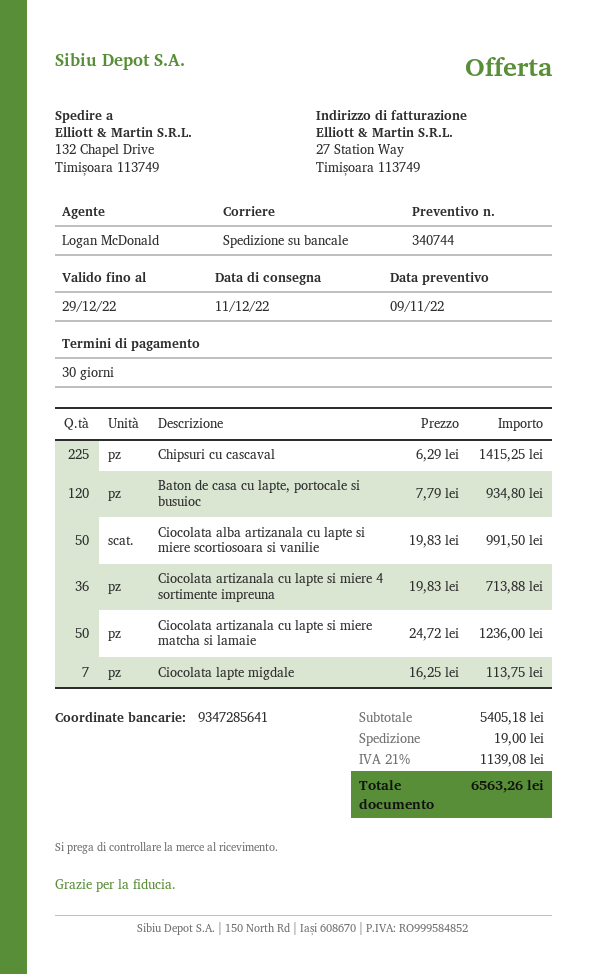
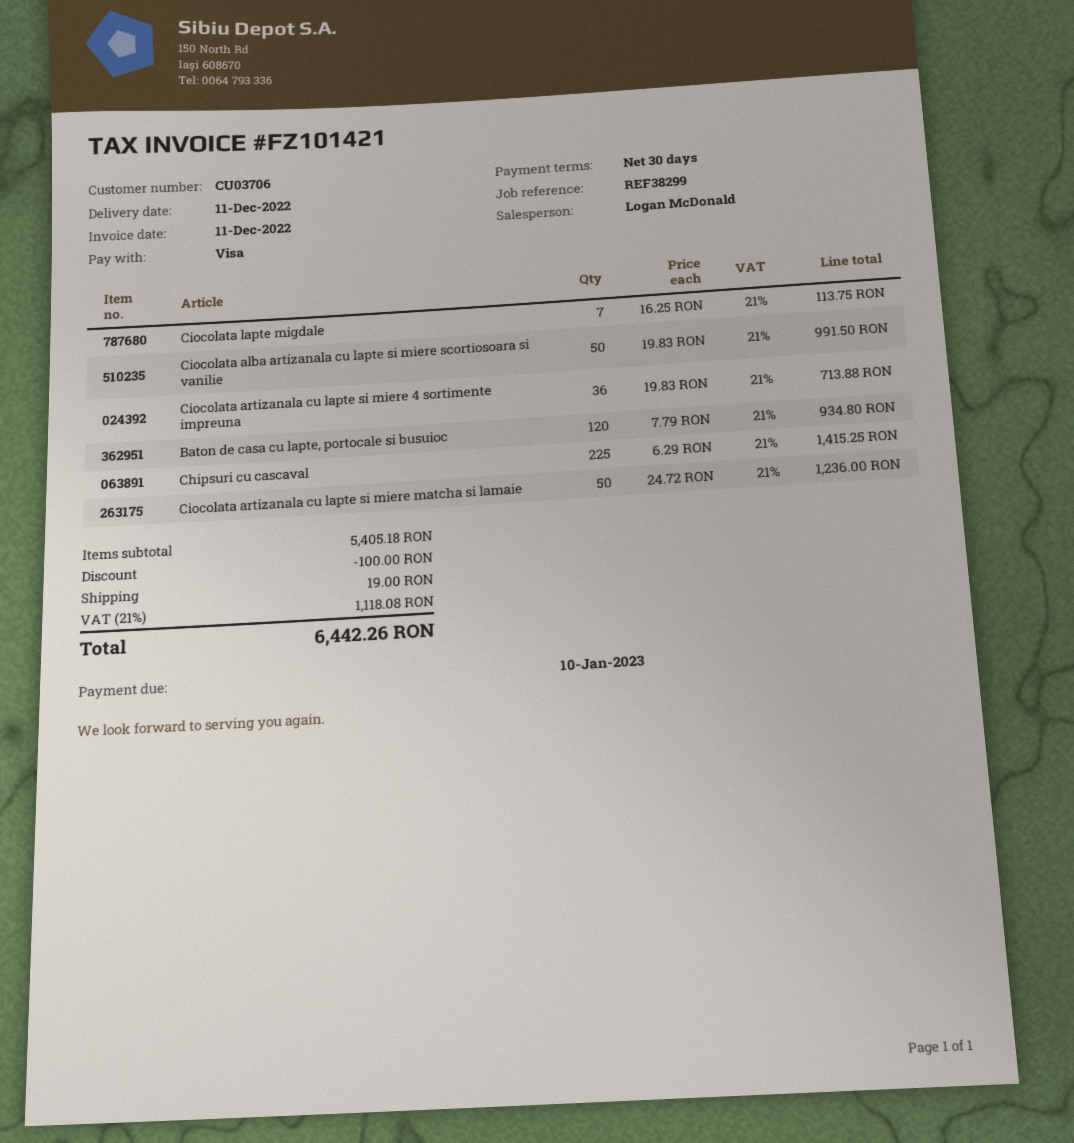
discount: none -> 100.00
tax: 21% = 1139.08 -> 21% = 1118.08
total: 6563.26 -> 6442.26

